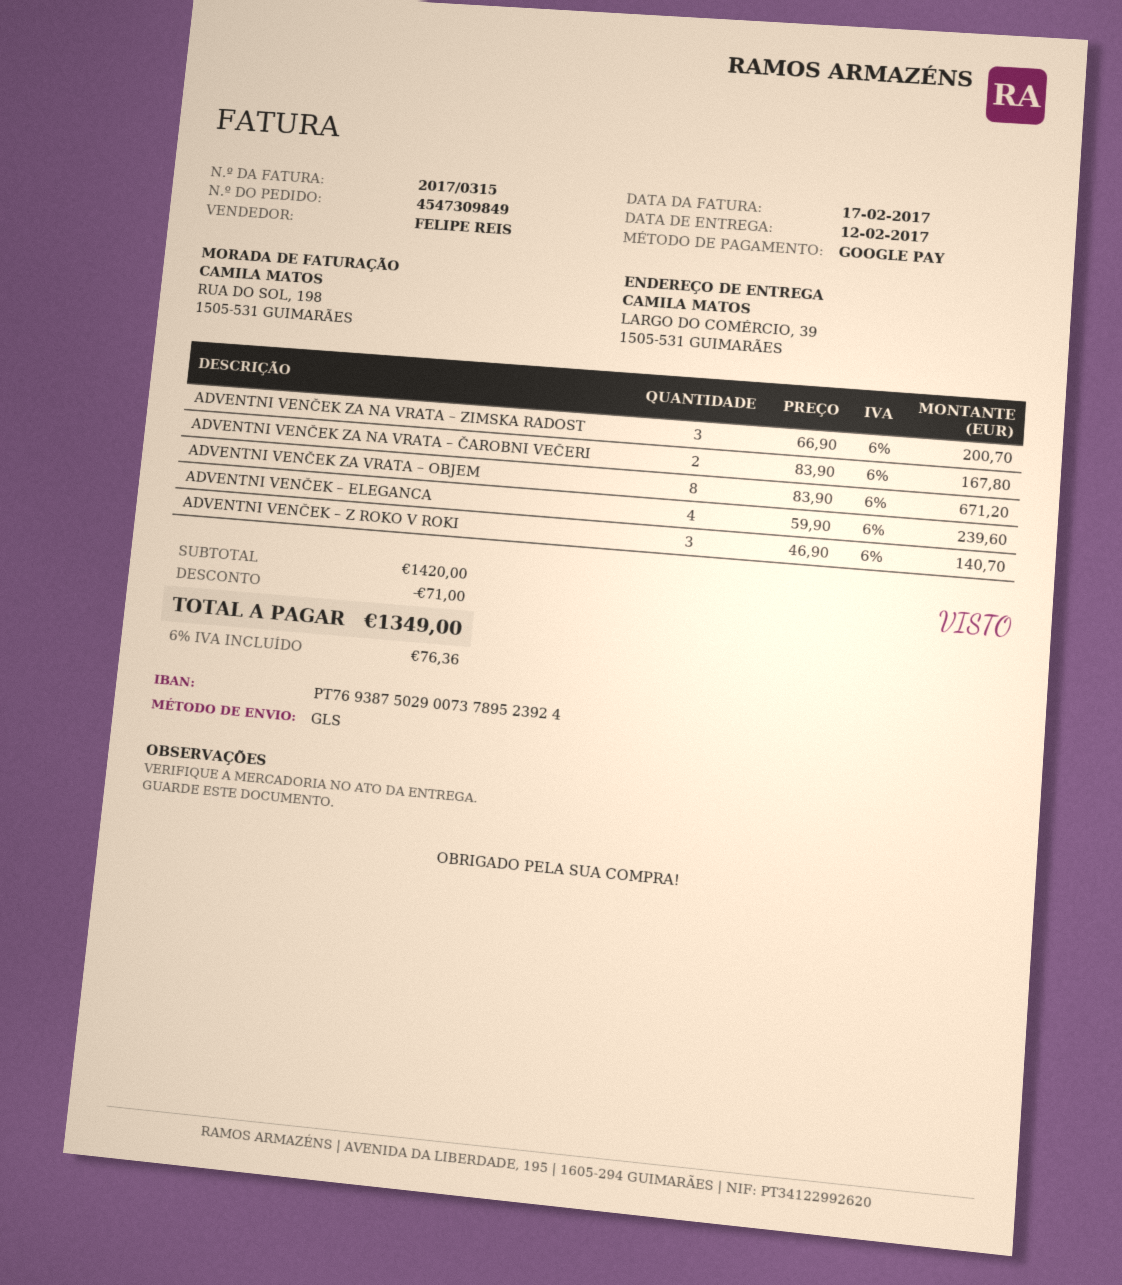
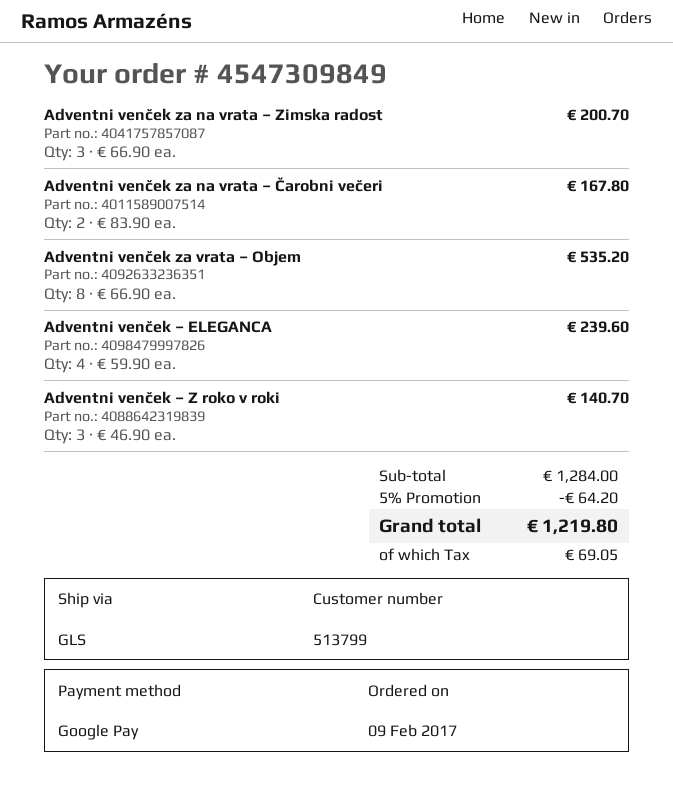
ADVENTNI VENČEK ZA VRATA – OBJEM: 8 x 83.90 = 671.20 -> 8 x 66.90 = 535.20
subtotal: 1420.00 -> 1284.00
discount: 71.00 -> 64.20
tax: 76.36 -> 69.05
total: 1349.00 -> 1219.80

